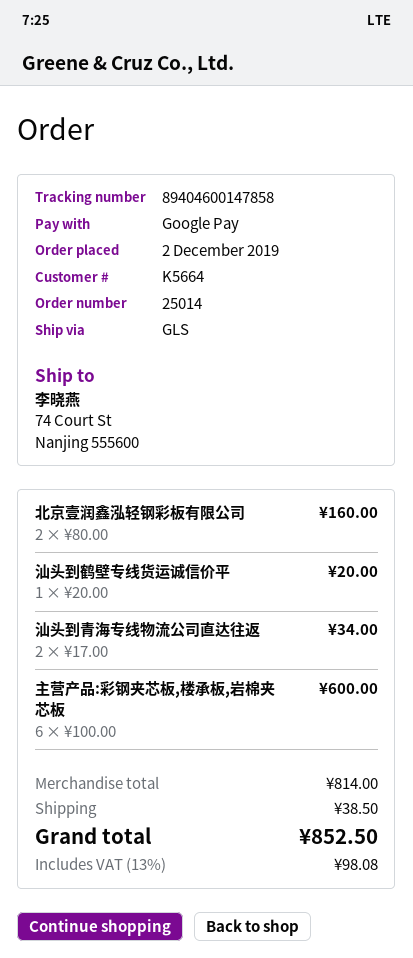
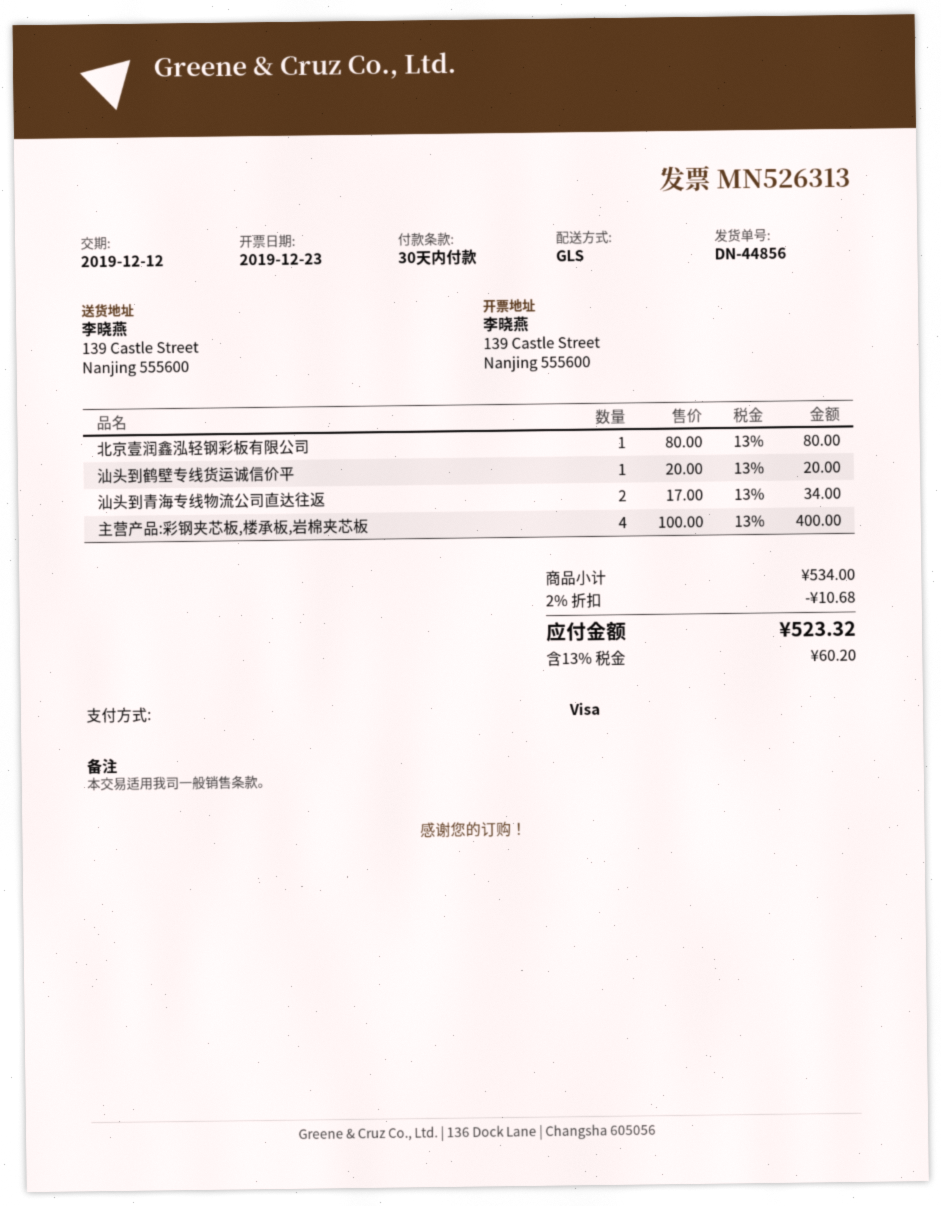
payment method: Google Pay -> Visa
ship to: 74 Court St, Nanjing 555600 -> 139 Castle Street, Nanjing 555600
北京壹润鑫泓轻钢彩板有限公司: 2 x 80.00 = 160.00 -> 1 x 80.00 = 80.00
主营产品:彩钢夹芯板,楼承板,岩棉夹芯板: 6 x 100.00 = 600.00 -> 4 x 100.00 = 400.00
subtotal: 814.00 -> 534.00
discount: none -> 2% = 10.68
shipping: 38.50 -> none
tax: 13% = 98.08 -> 13% = 60.20
total: 852.50 -> 523.32

